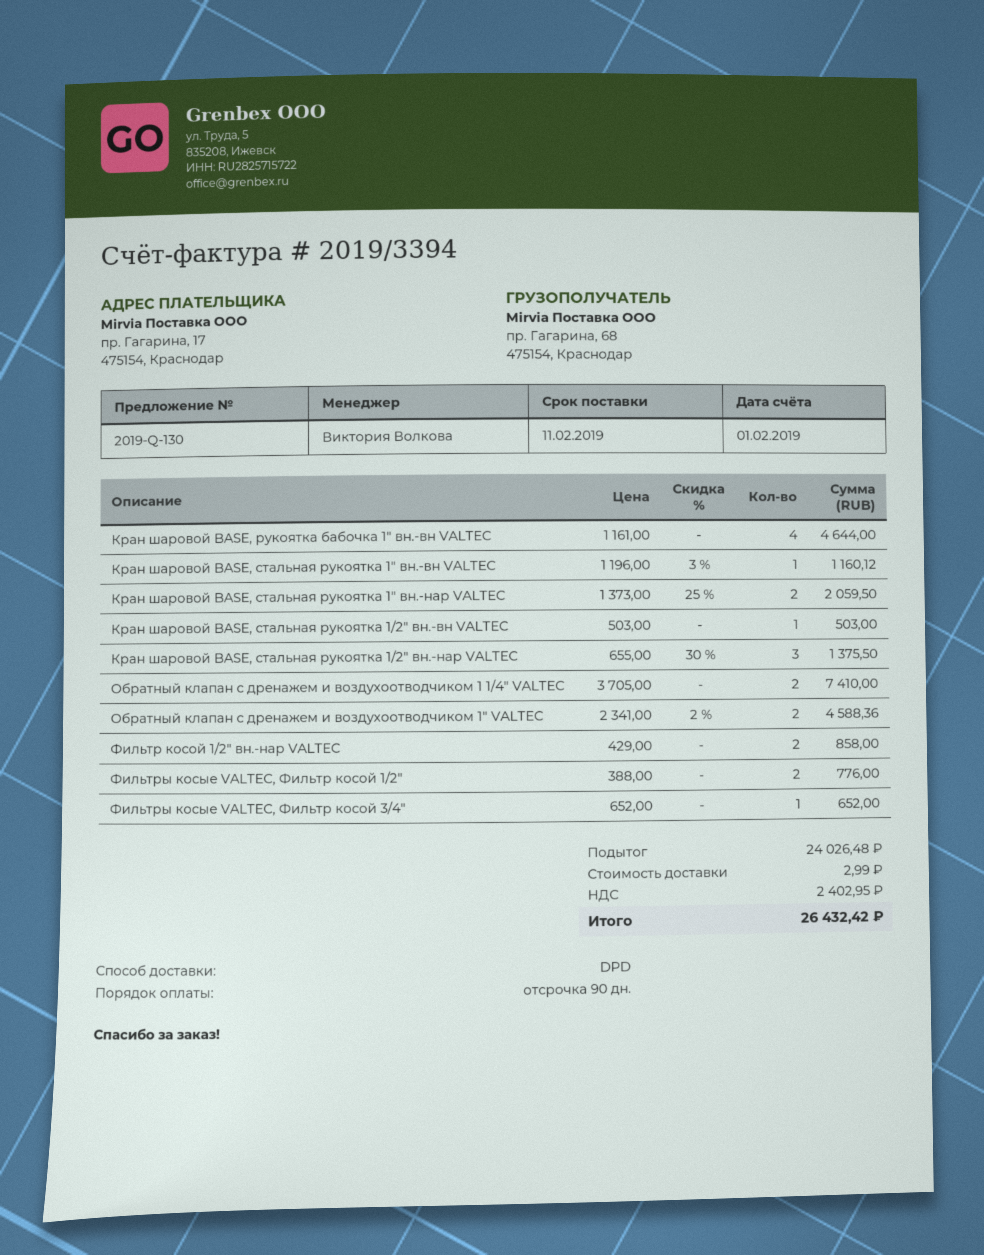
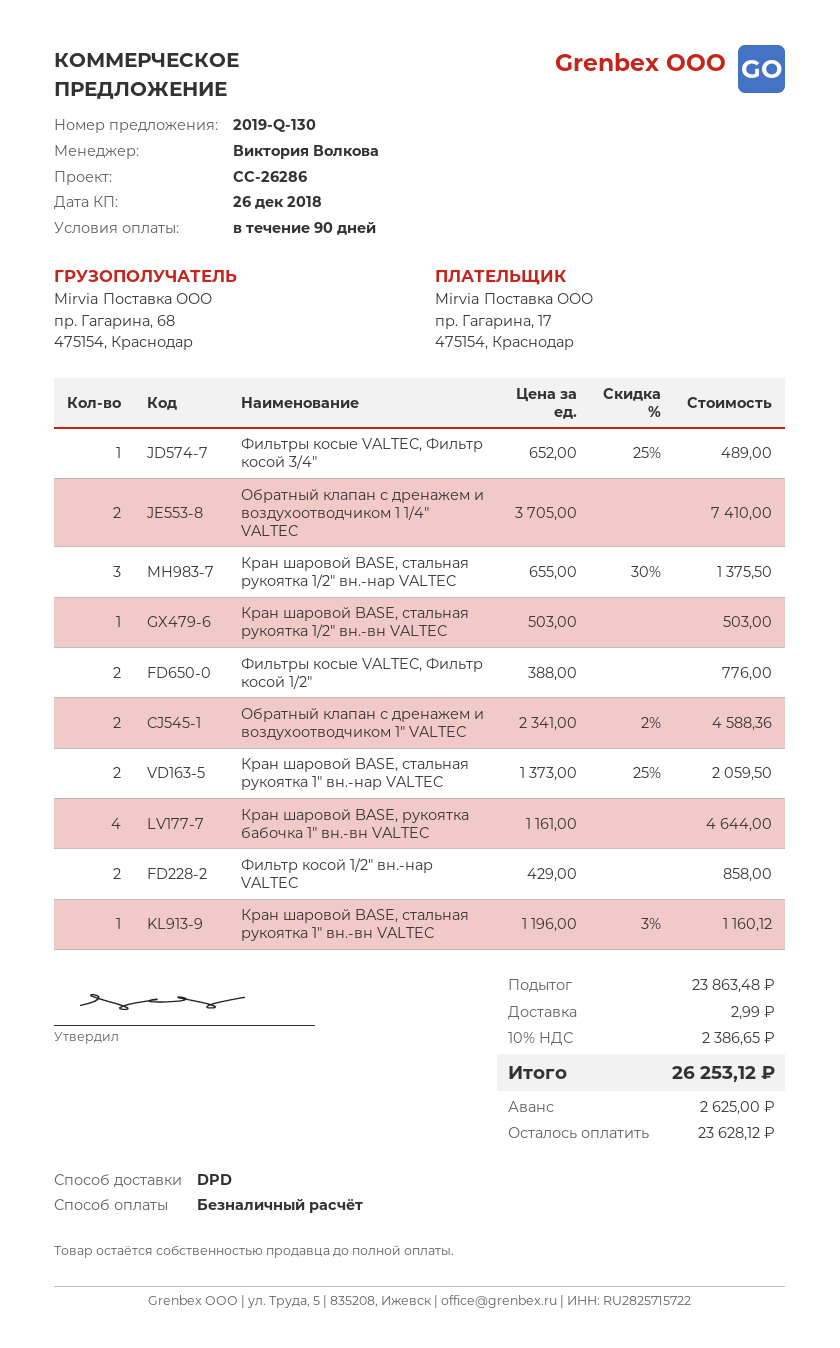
Фильтры косые VALTEC, Фильтр косой 3/4": 1 x 652.00 = 652.00 -> 1 x 652.00 - 25% = 489.00
subtotal: 24026.48 -> 23863.48
tax: 2402.95 -> 2386.65
total: 26432.42 -> 26253.12

